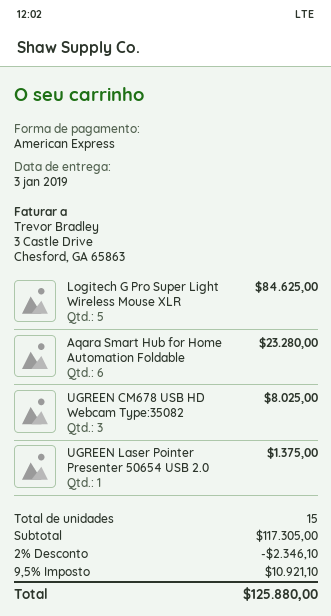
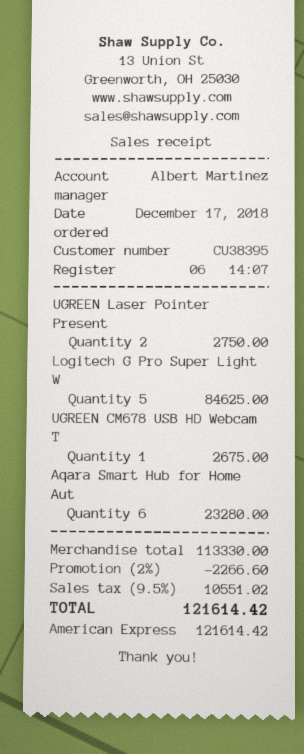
UGREEN CM678 USB HD Webcam Type:35082: 3 for 8025.00 -> 1 for 2675.00
UGREEN Laser Pointer Presenter 50654 USB 2.0: 1 for 1375.00 -> 2 for 2750.00
subtotal: 117305.00 -> 113330.00
discount: 2% = 2346.10 -> 2% = 2266.60
tax: 9.5% = 10921.10 -> 9.5% = 10551.02
total: 125880.00 -> 121614.42

